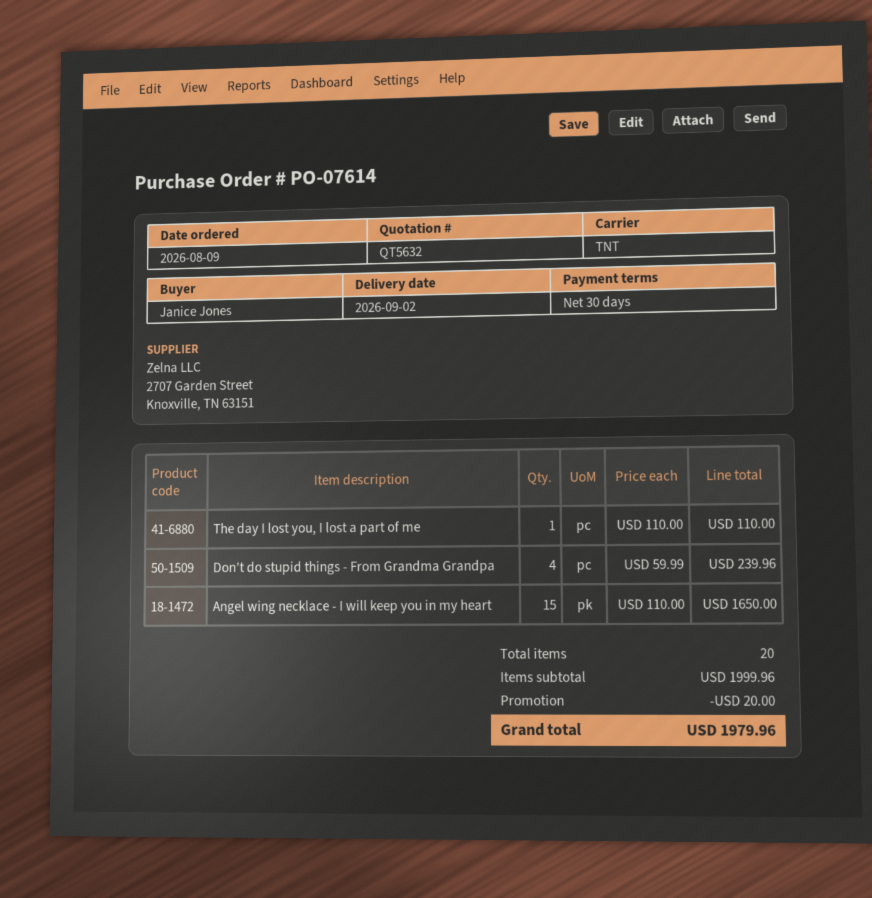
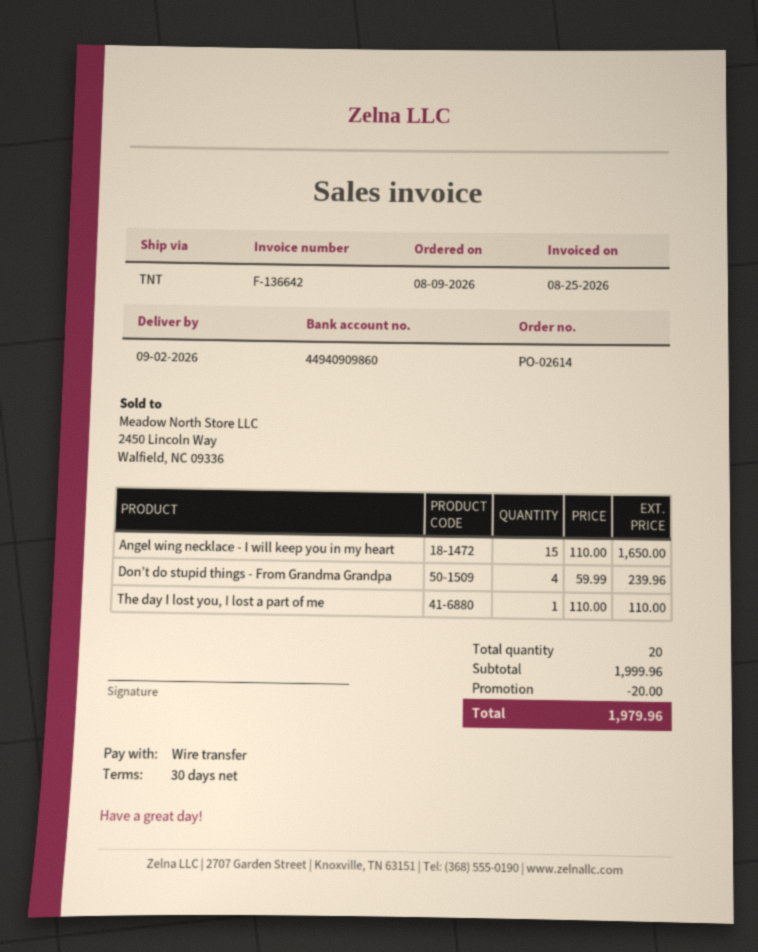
order number: PO-07614 -> PO-02614

